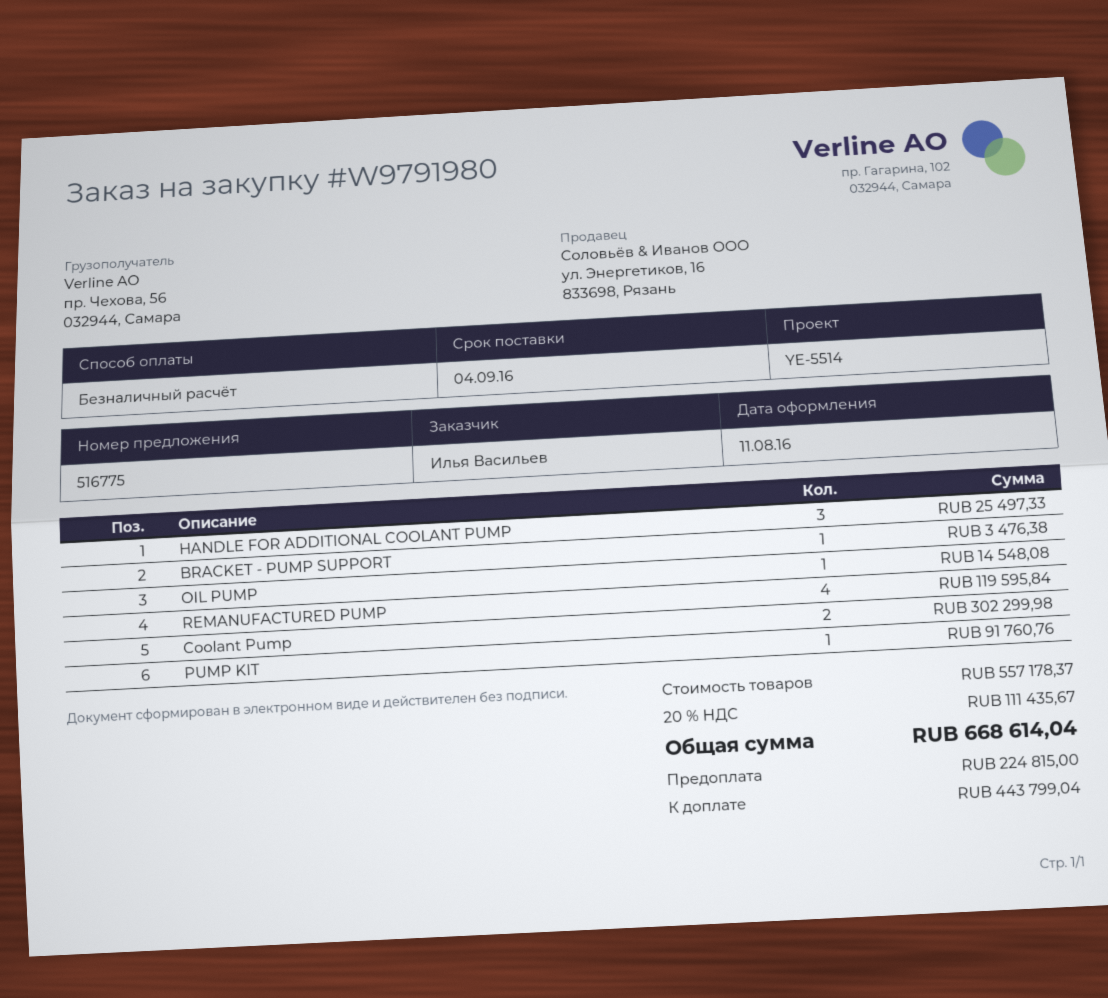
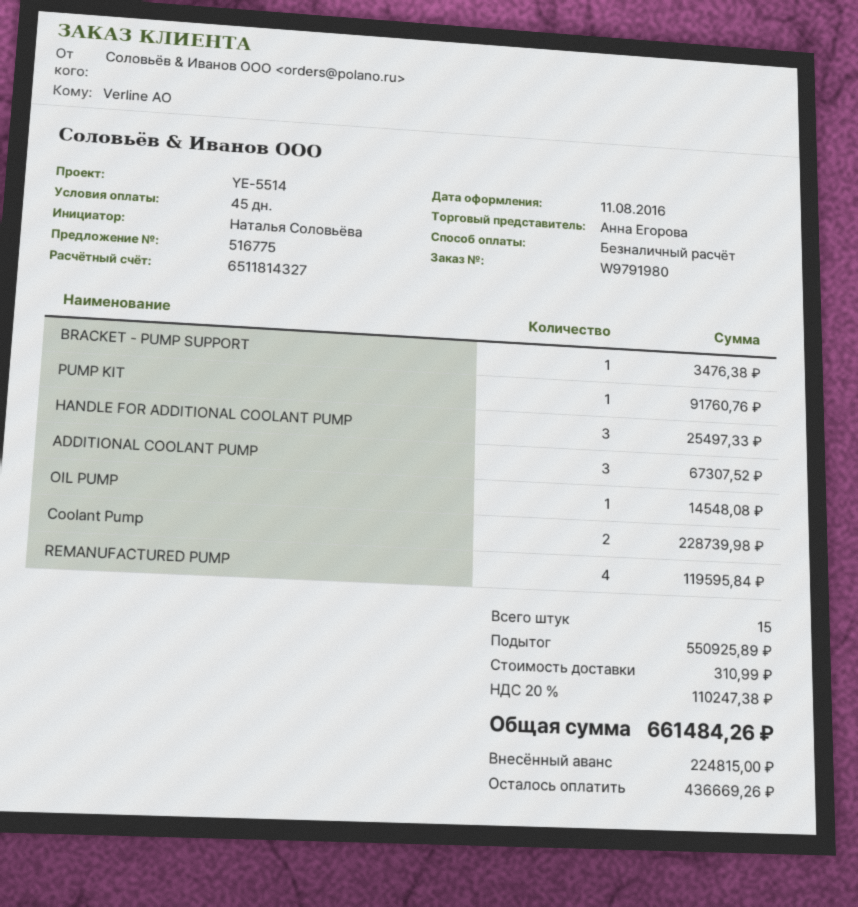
ordered by: Илья Васильев -> Наталья Соловьёва
Coolant Pump: 2 for 302299.98 -> 2 for 228739.98
ADDITIONAL COOLANT PUMP: none -> 3 for 67307.52
subtotal: 557178.37 -> 550925.89
shipping: none -> 310.99
tax: 20% = 111435.67 -> 20% = 110247.38
total: 668614.04 -> 661484.26
balance: 443799.04 -> 436669.26

